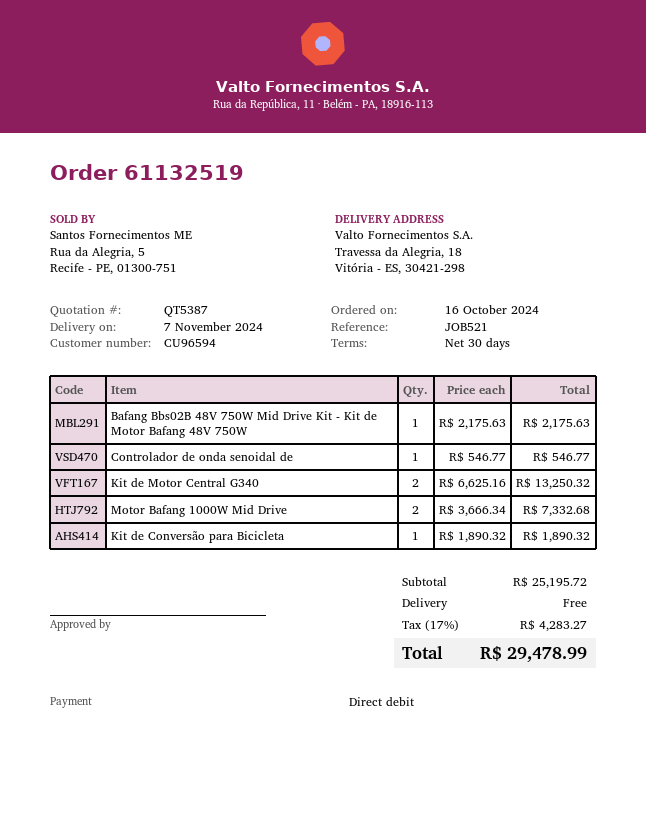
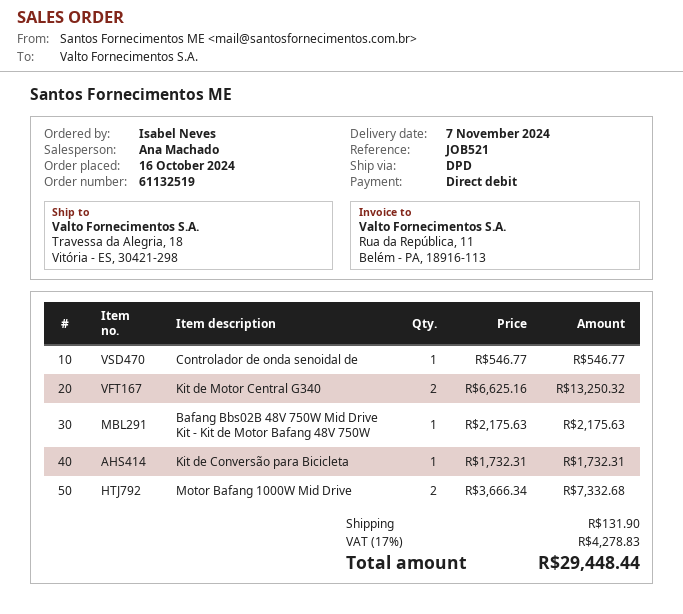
Kit de Conversão para Bicicleta: 1 x 1890.32 = 1890.32 -> 1 x 1732.31 = 1732.31
shipping: 0.00 -> 131.90
tax: 17% = 4283.27 -> 17% = 4278.83
total: 29478.99 -> 29448.44

